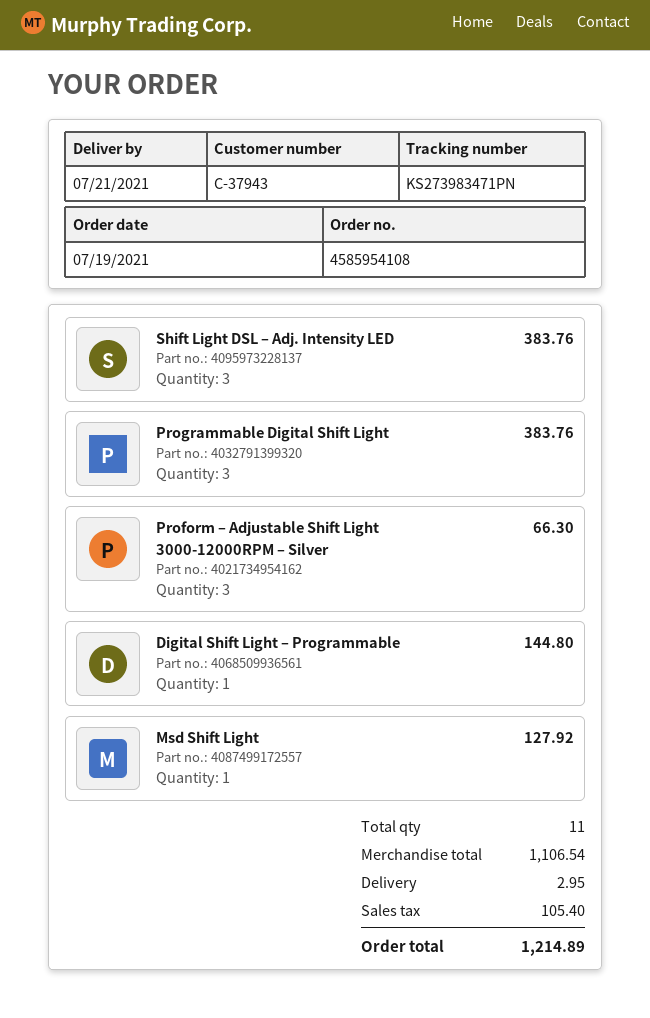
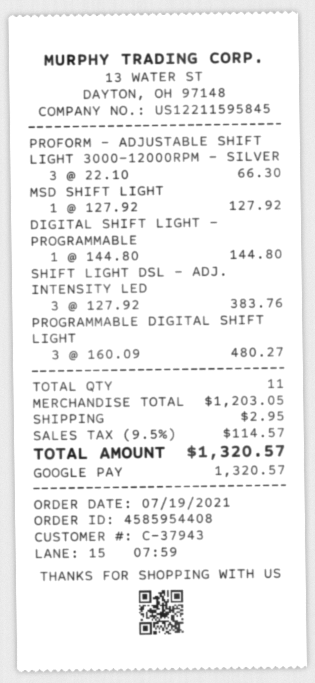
order number: 4585954108 -> 4585954408
Programmable Digital Shift Light: 3 for 383.76 -> 3 for 480.27
subtotal: 1106.54 -> 1203.05
tax: 105.40 -> 114.57
total: 1214.89 -> 1320.57

